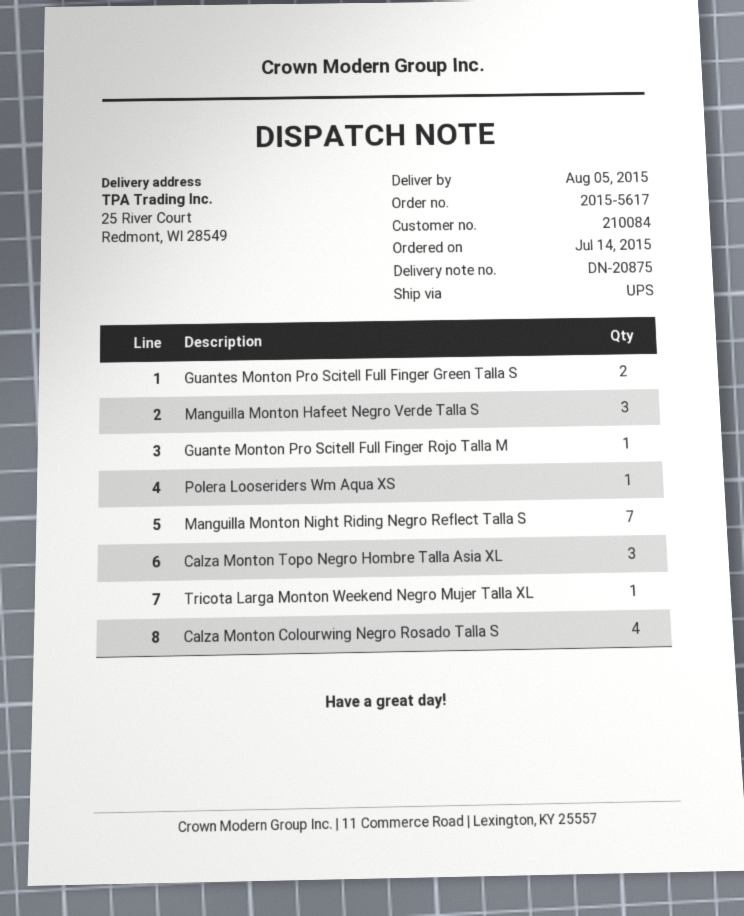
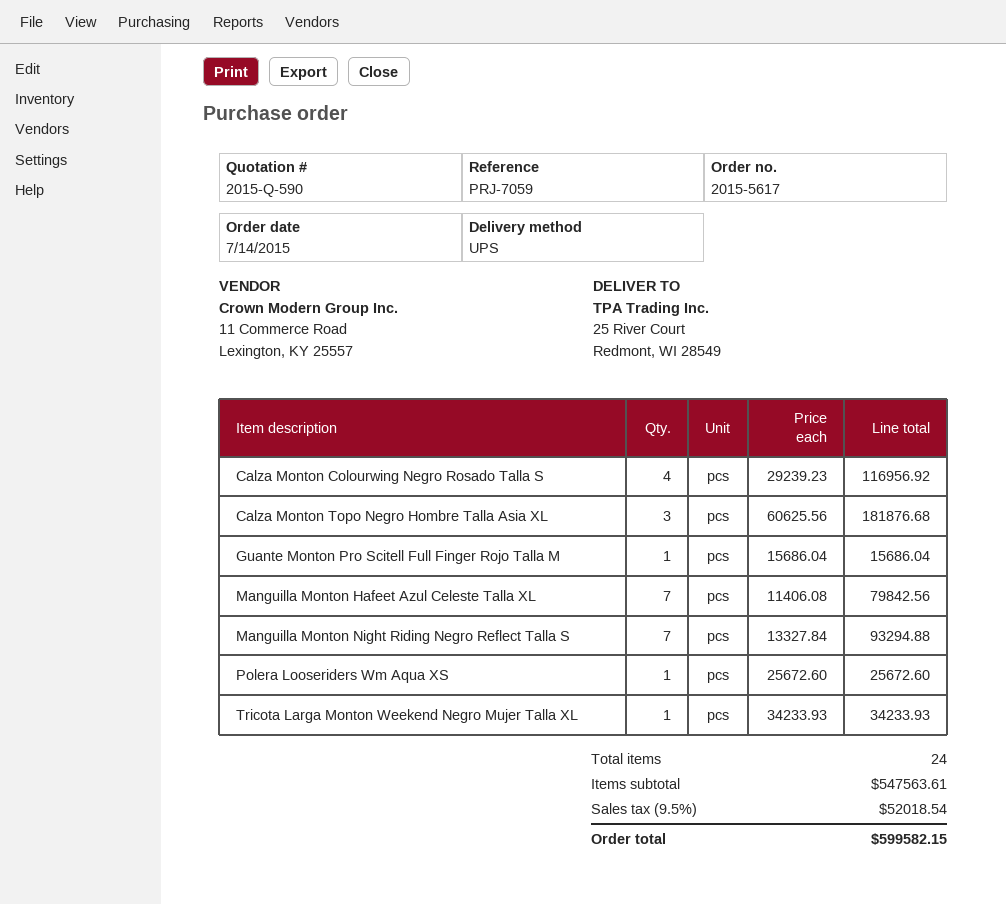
Guantes Monton Pro Scitell Full Finger Green Talla S: 2 -> none
Manguilla Monton Hafeet Negro Verde Talla S: 3 -> none
Manguilla Monton Hafeet Azul Celeste Talla XL: none -> 7

